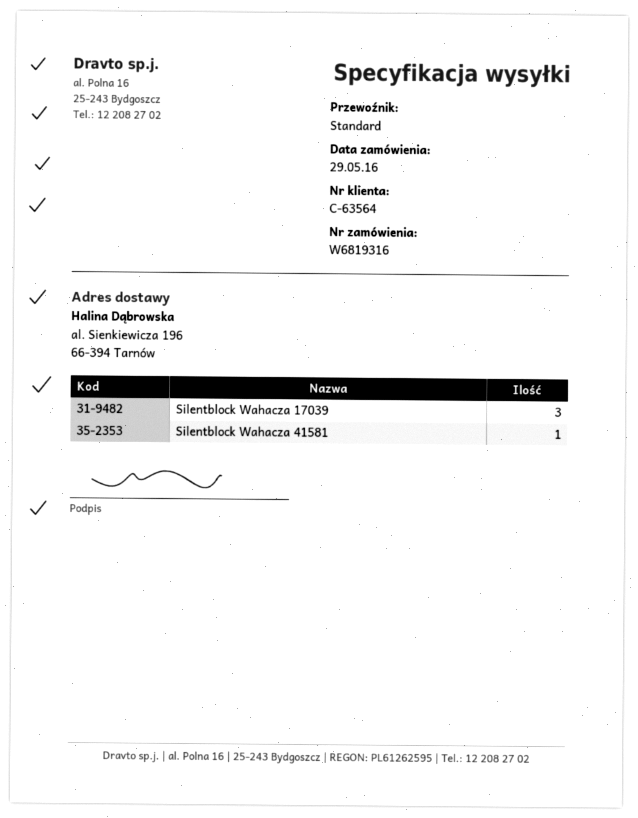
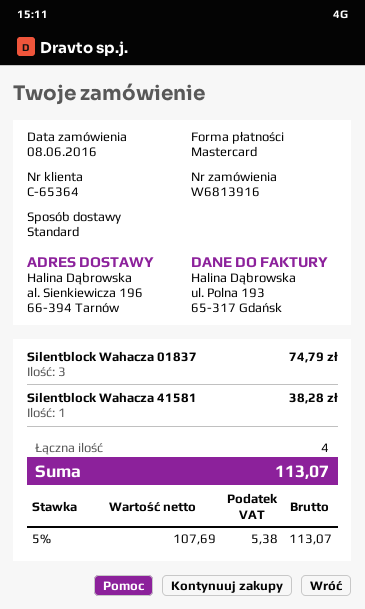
order number: W6819316 -> W6813916
order date: 2016-05-29 -> 2016-06-08
customer number: C-63564 -> C-65364
Silentblock Wahacza 17039: 3 -> none
Silentblock Wahacza 01837: none -> 3

